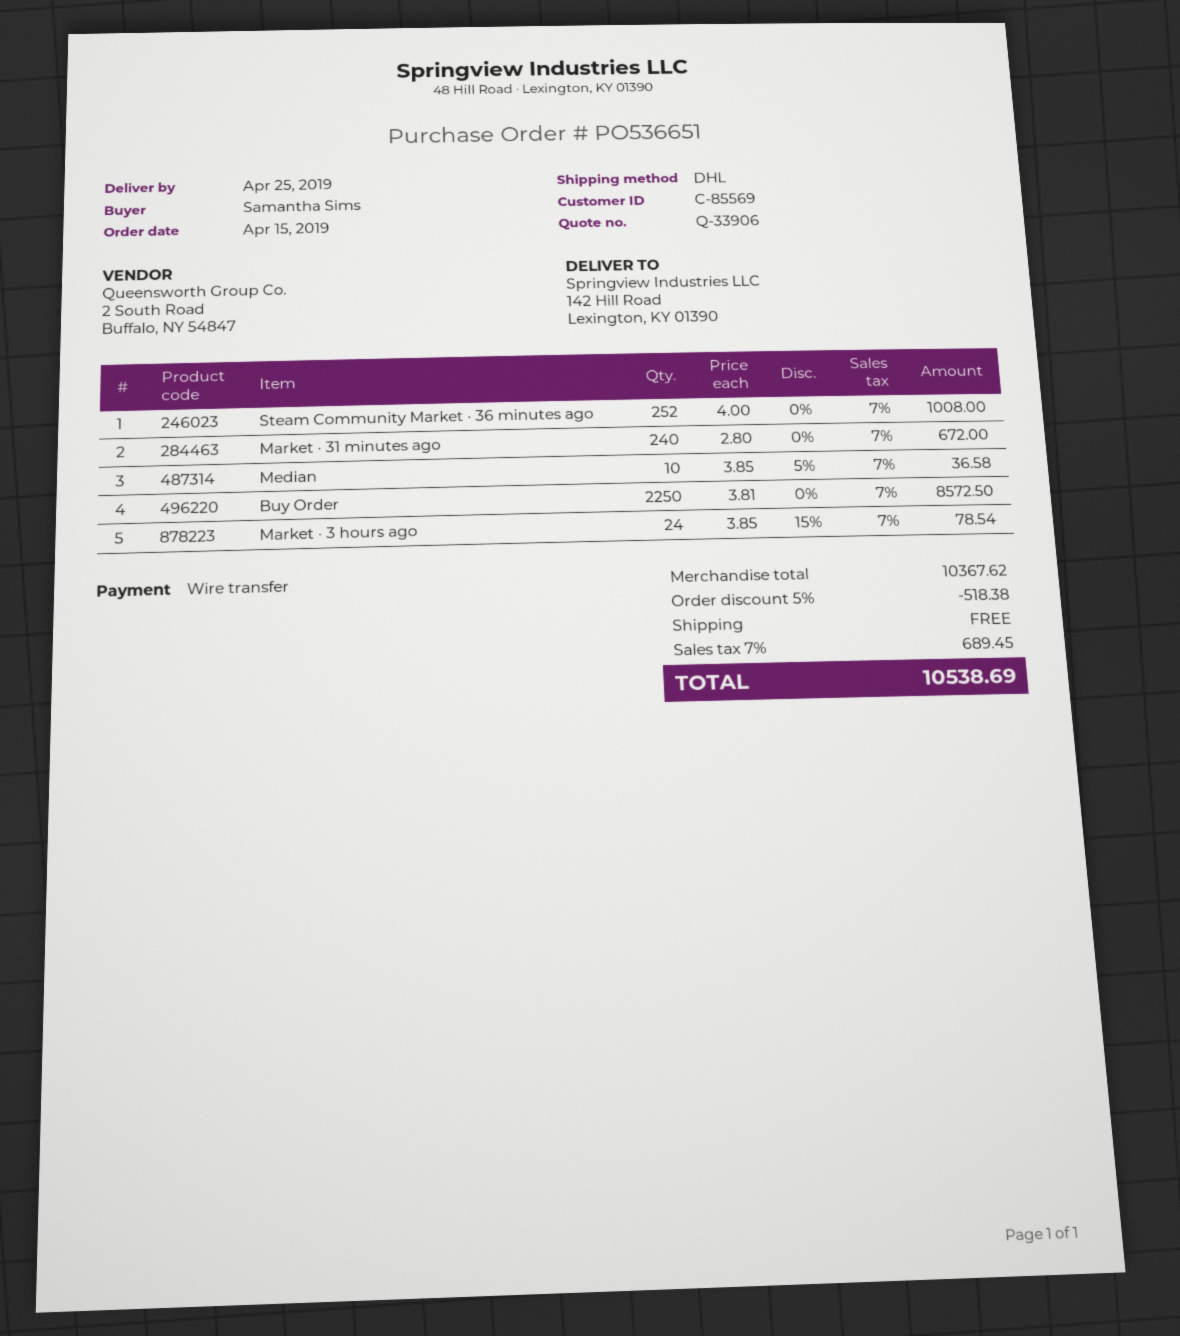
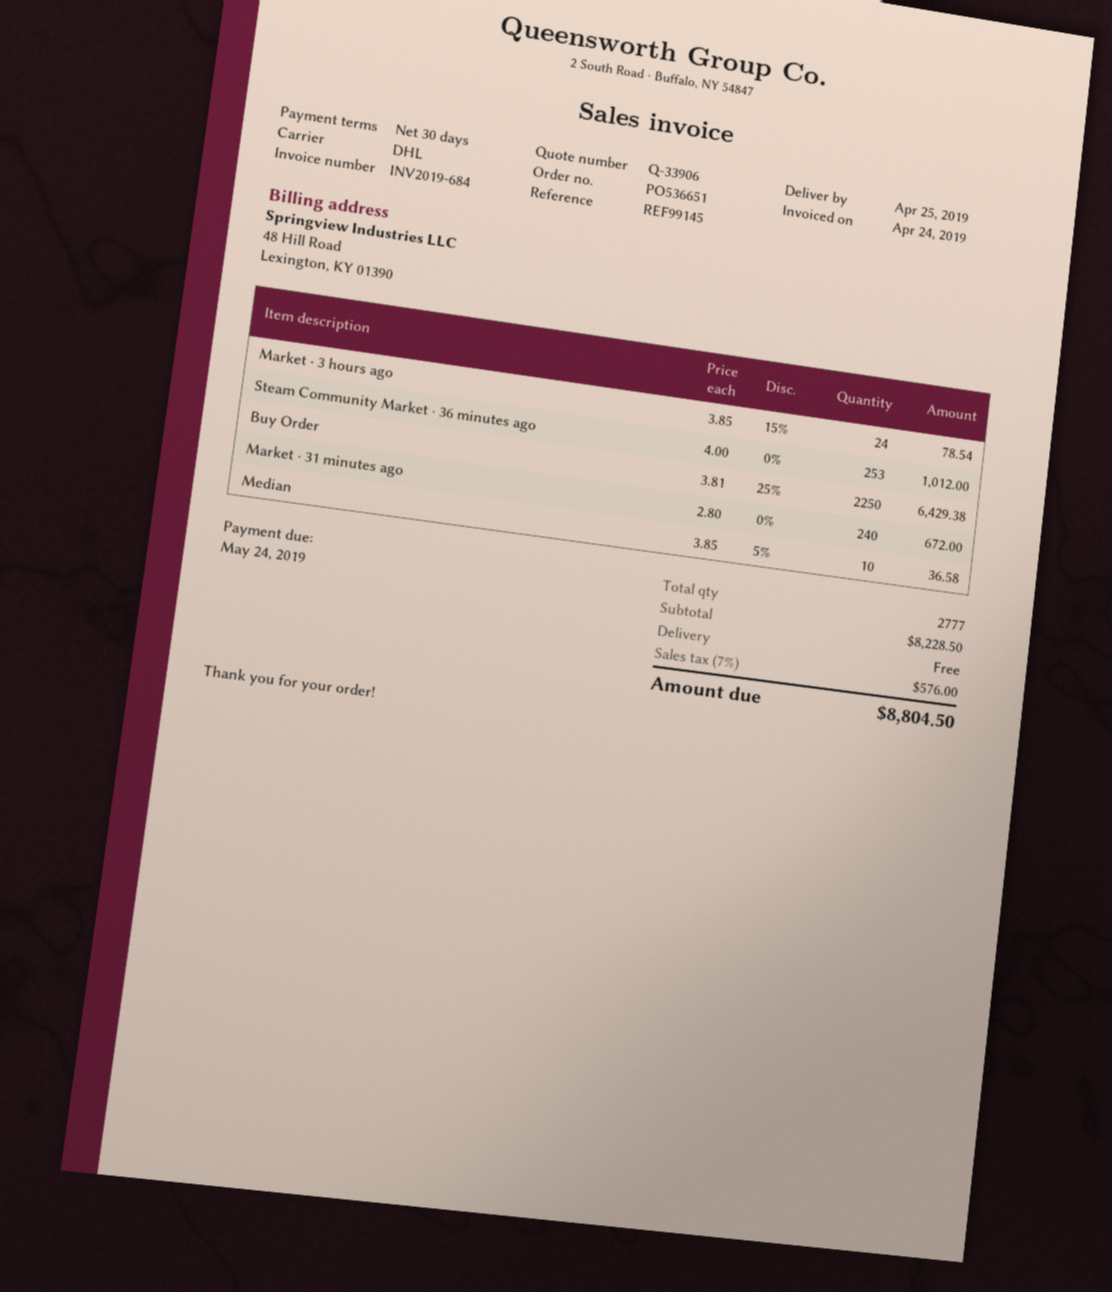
Steam Community Market · 36 minutes ago: 252 x 4.00 = 1008.00 -> 253 x 4.00 = 1012.00
Buy Order: 2250 x 3.81 = 8572.50 -> 2250 x 3.81 - 25% = 6429.38
subtotal: 10367.62 -> 8228.50
discount: 5% = 518.38 -> none
tax: 7% = 689.45 -> 7% = 576.00
total: 10538.69 -> 8804.50

